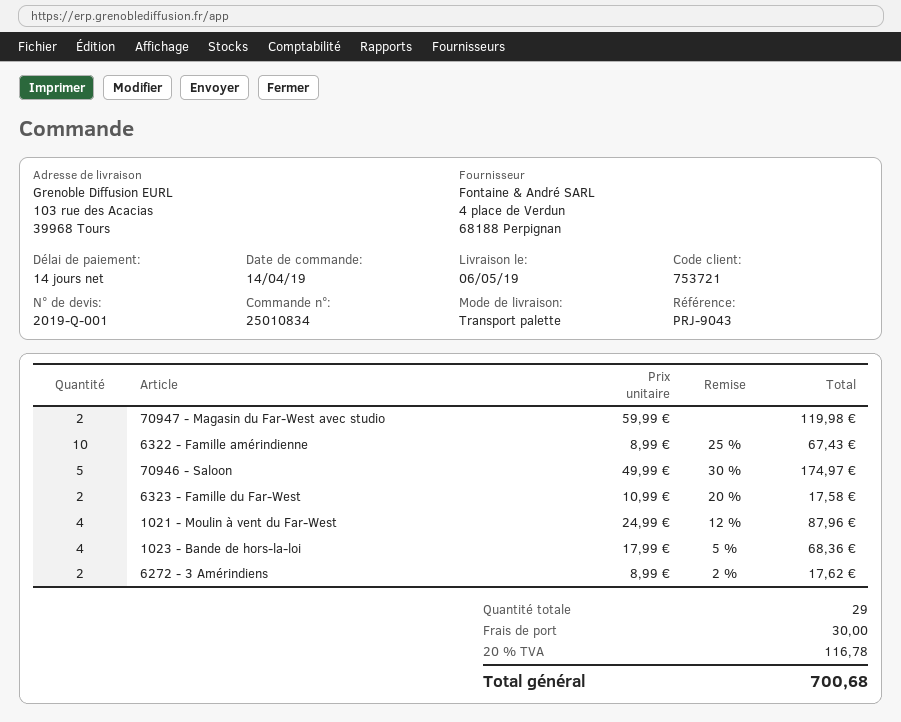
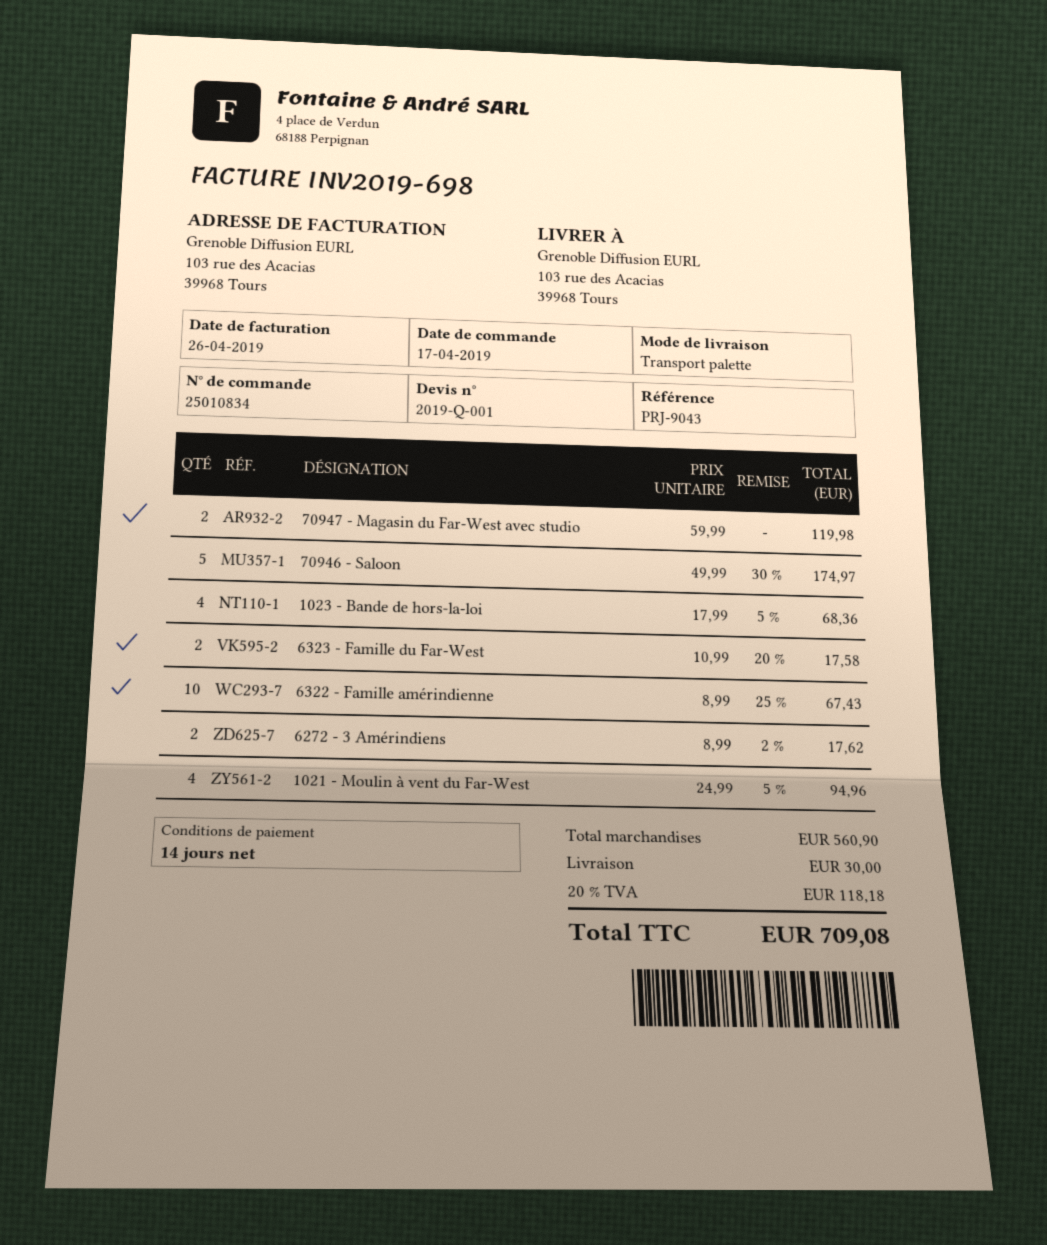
order date: 2019-04-14 -> 2019-04-17
1021 - Moulin à vent du Far-West: 4 x 24.99 - 12% = 87.96 -> 4 x 24.99 - 5% = 94.96
tax: 20% = 116.78 -> 20% = 118.18
total: 700.68 -> 709.08

